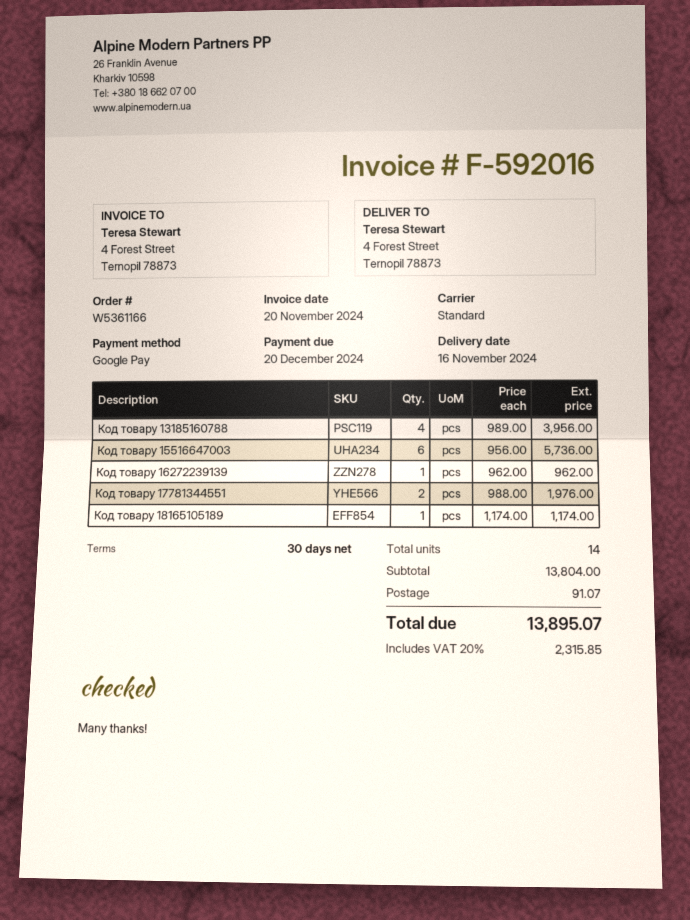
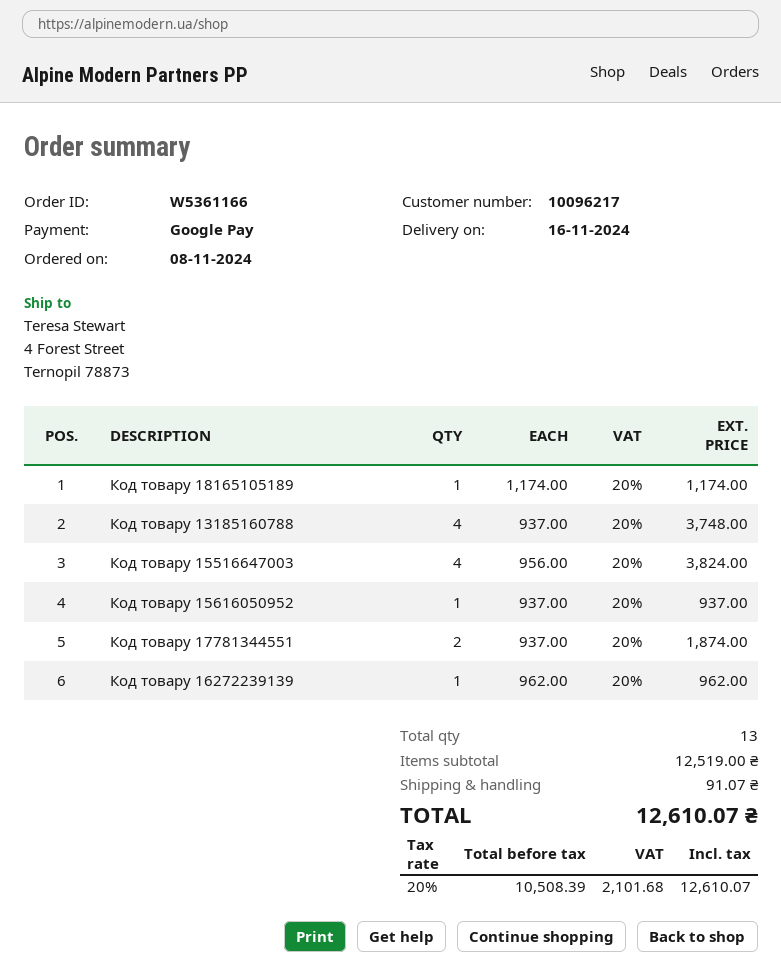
Код товару 13185160788: 4 x 989.00 = 3956.00 -> 4 x 937.00 = 3748.00
Код товару 15516647003: 6 x 956.00 = 5736.00 -> 4 x 956.00 = 3824.00
Код товару 17781344551: 2 x 988.00 = 1976.00 -> 2 x 937.00 = 1874.00
Код товару 15616050952: none -> 1 x 937.00 = 937.00
total quantity: 14 -> 13
subtotal: 13804.00 -> 12519.00
tax: 20% = 2315.85 -> 20% = 2101.68
total: 13895.07 -> 12610.07

